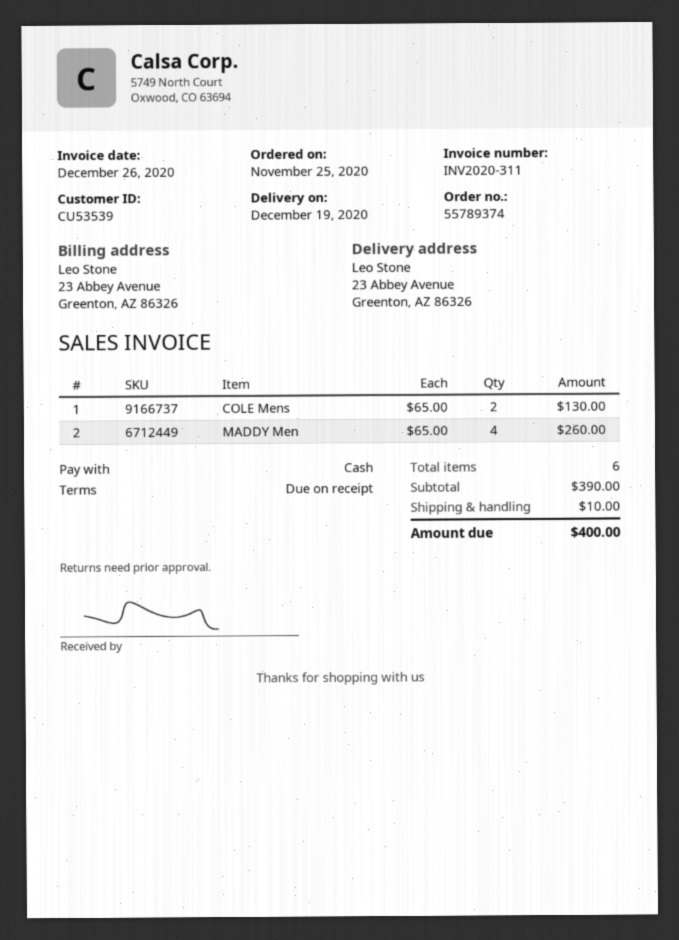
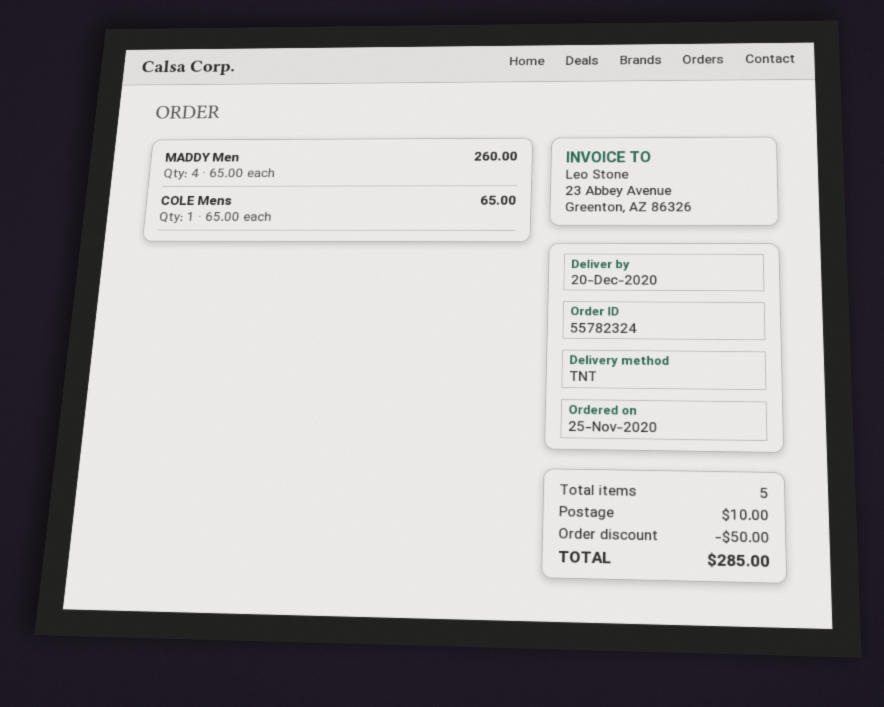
order number: 55789374 -> 55782324
delivery date: 2020-12-19 -> 2020-12-20
COLE Mens: 2 x 65.00 = 130.00 -> 1 x 65.00 = 65.00
total quantity: 6 -> 5
discount: none -> 50.00
total: 400.00 -> 285.00

